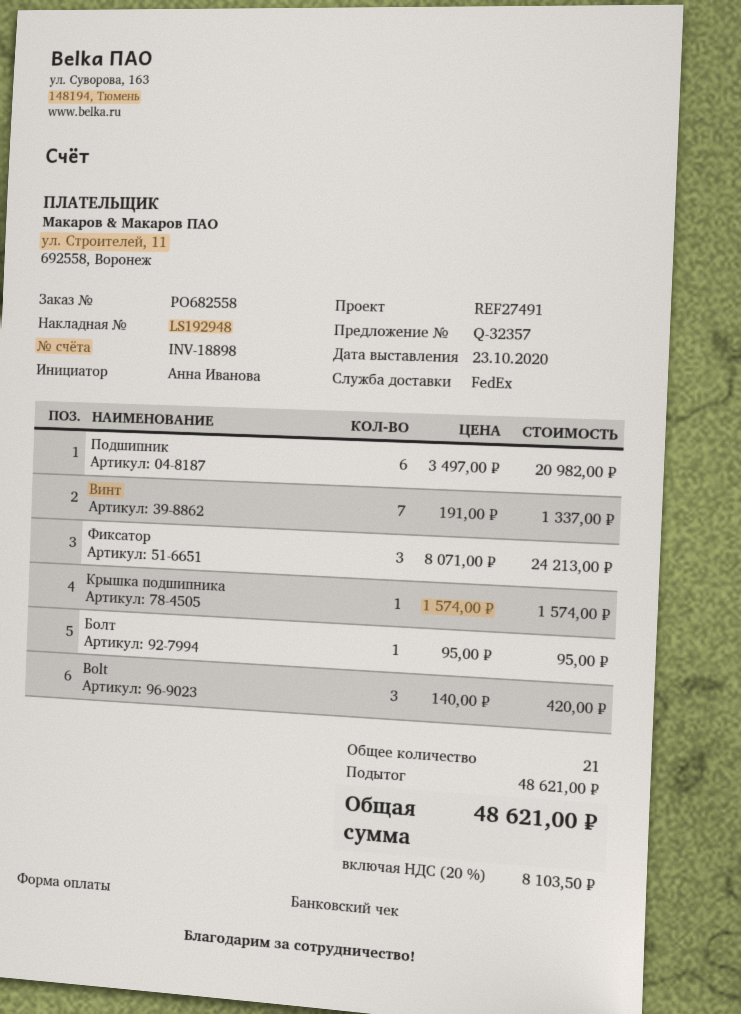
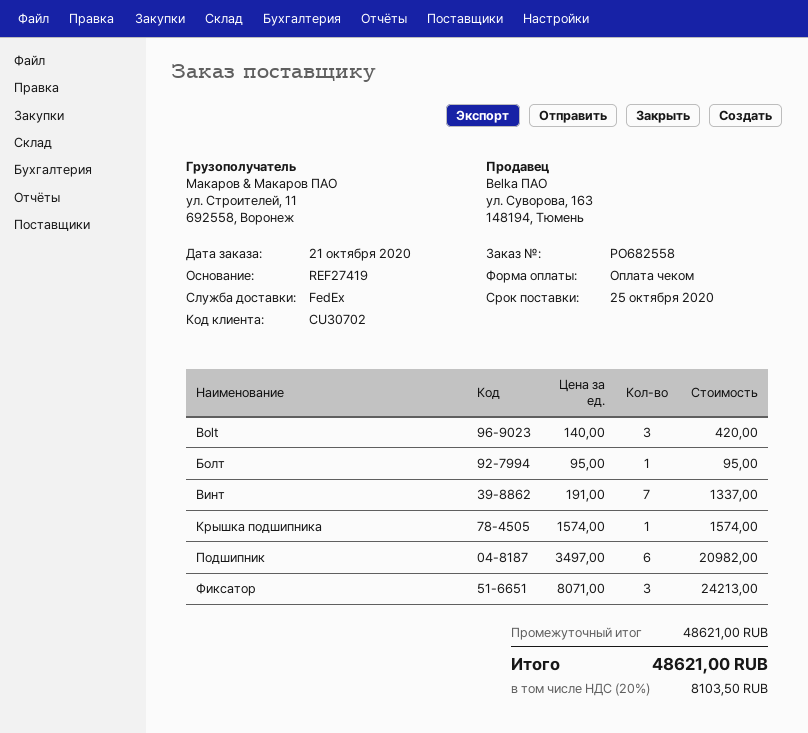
reference: REF27491 -> REF27419

